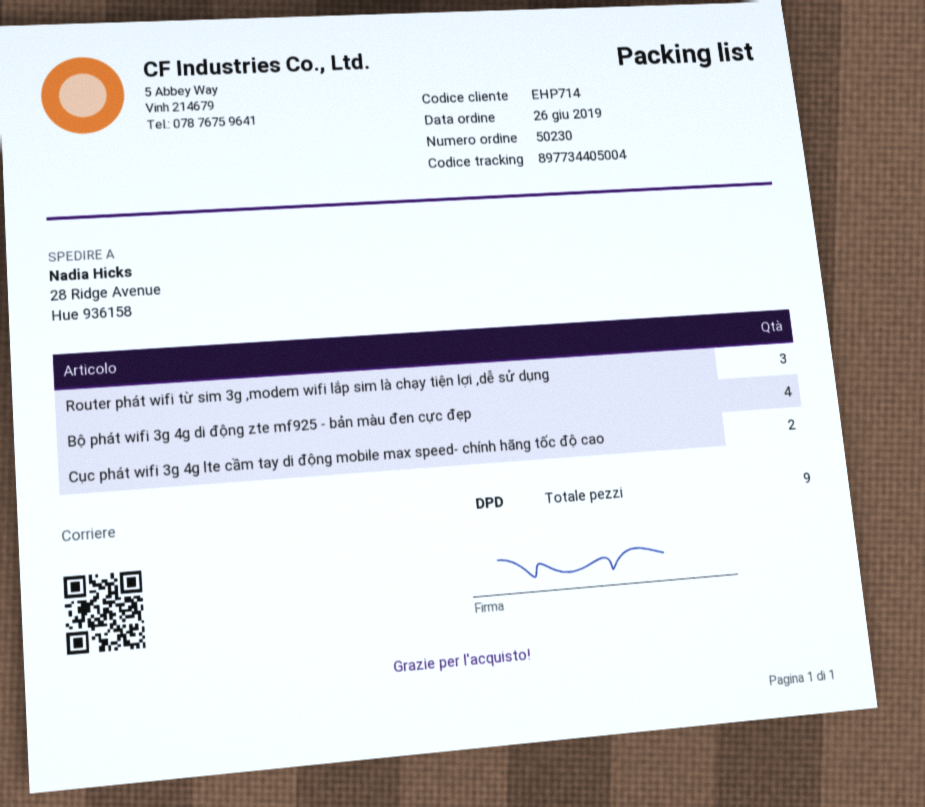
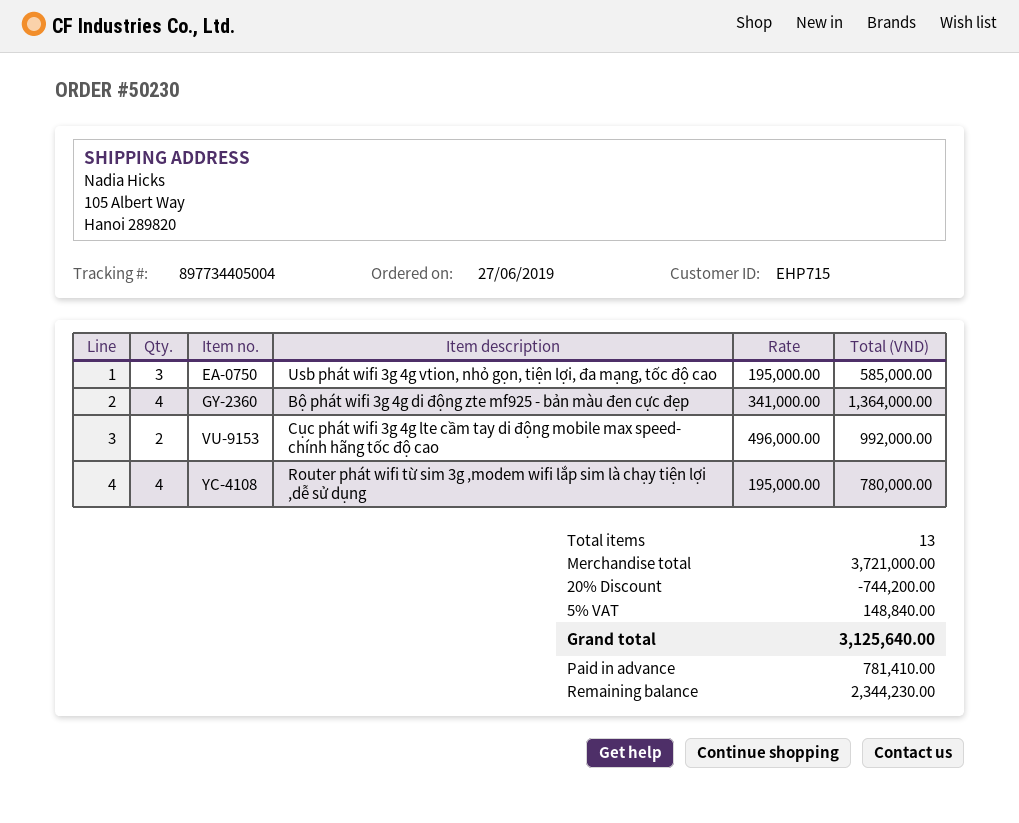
order date: 2019-06-26 -> 2019-06-27
customer number: EHP714 -> EHP715
ship to: 28 Ridge Avenue, Hue 936158 -> 105 Albert Way, Hanoi 289820
Router phát wifi từ sim 3g ,modem wifi lắp sim là chạy tiện lợi ,dễ sử dụng: 3 -> 4
Usb phát wifi 3g 4g vtion, nhỏ gọn, tiện lợi, đa mạng, tốc độ cao: none -> 3
total quantity: 9 -> 13

